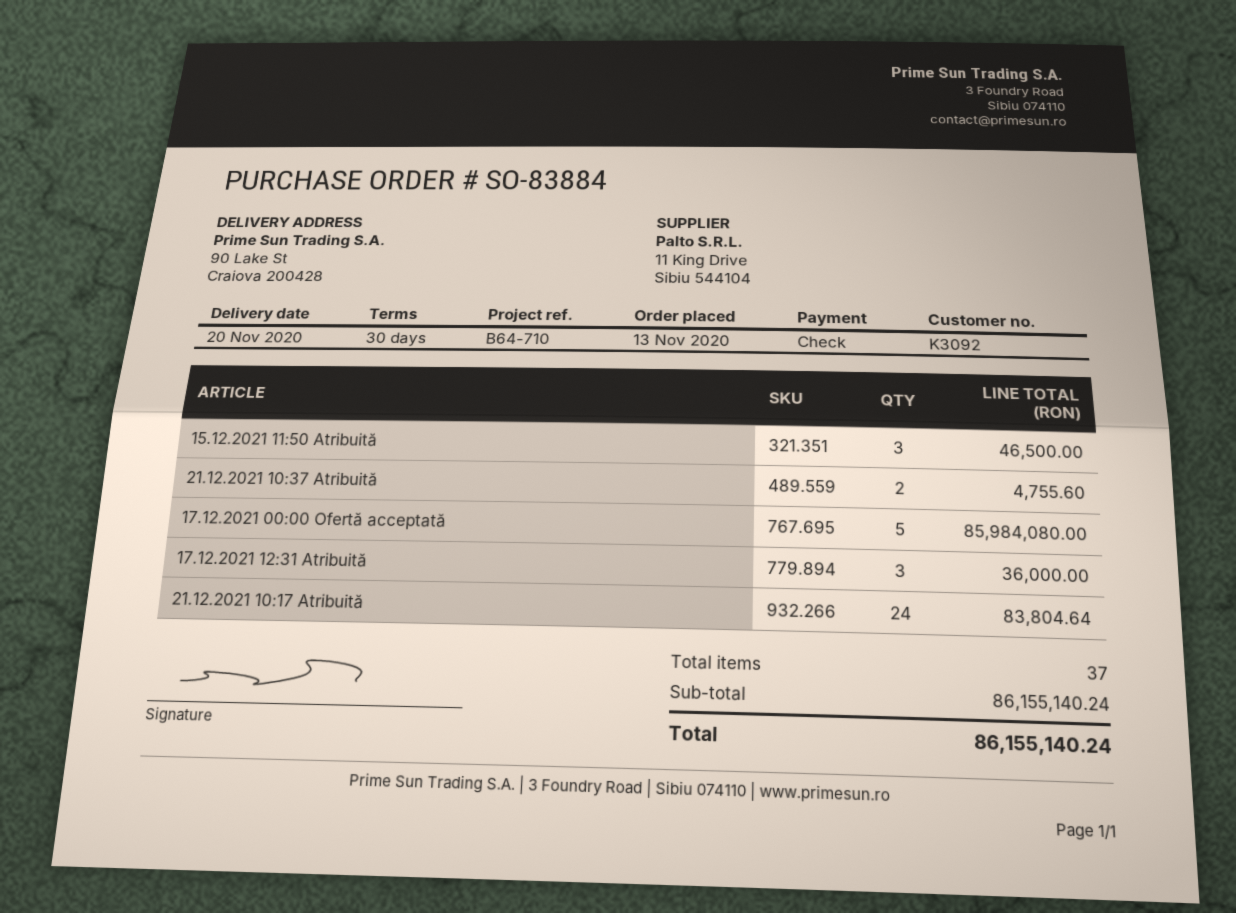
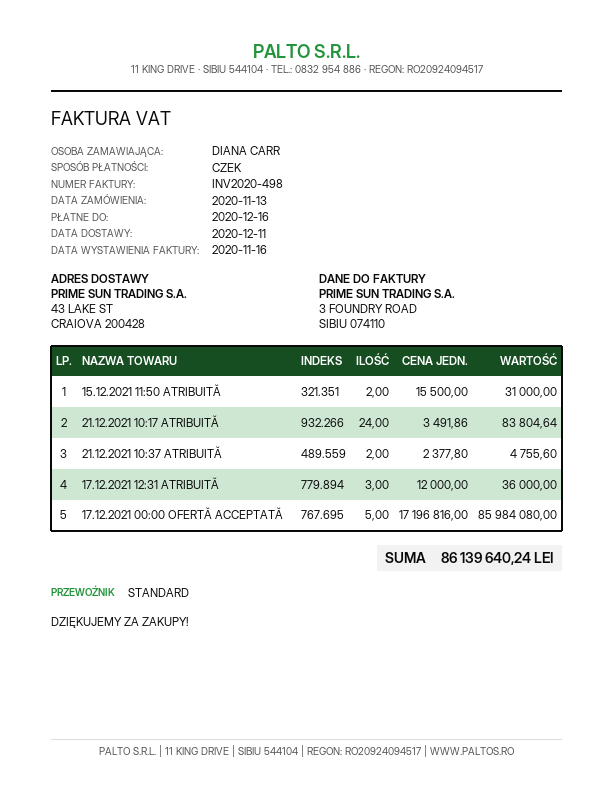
delivery date: 2020-11-20 -> 2020-12-11
ship to: 90 Lake St, Craiova 200428 -> 43 LAKE ST, CRAIOVA 200428
15.12.2021 11:50 Atribuită: 3 for 46500.00 -> 2 for 31000.00
total: 86155140.24 -> 86139640.24

